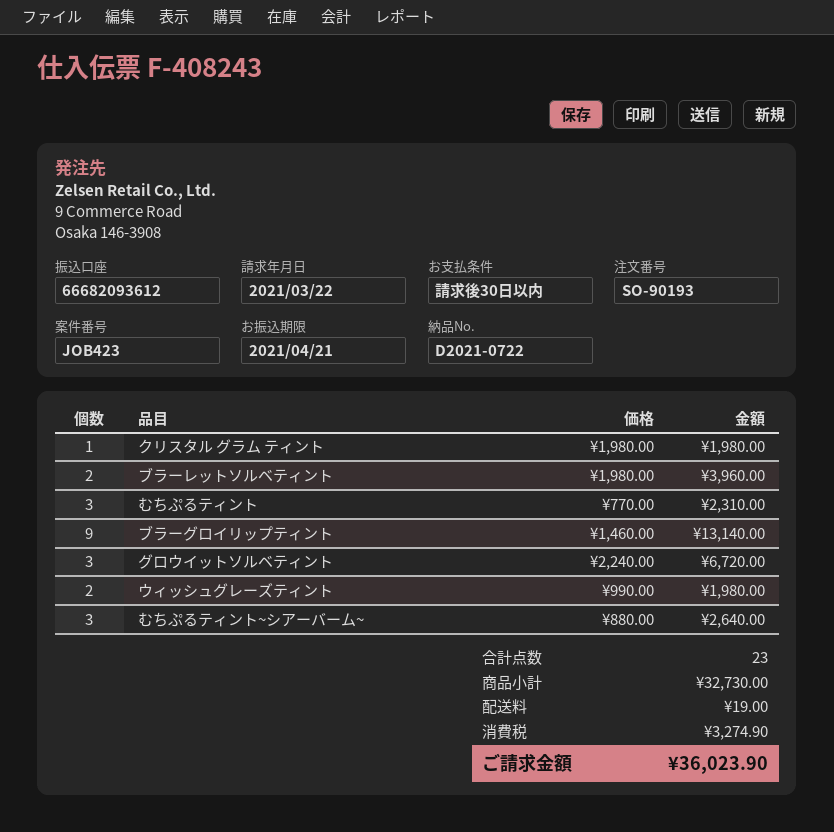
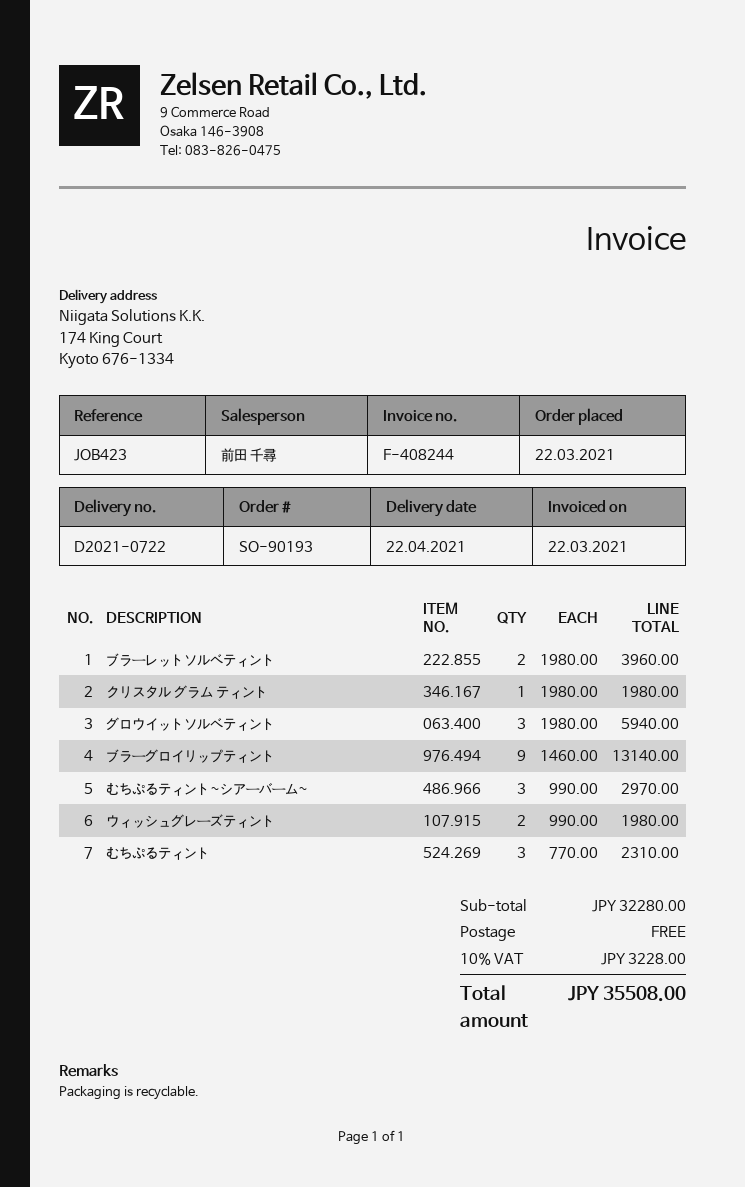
invoice number: F-408243 -> F-408244
グロウイットソルベティント: 3 x 2240.00 = 6720.00 -> 3 x 1980.00 = 5940.00
むちぷるティント~シアーバーム~: 3 x 880.00 = 2640.00 -> 3 x 990.00 = 2970.00
subtotal: 32730.00 -> 32280.00
shipping: 19.00 -> 0.00
tax: 3274.90 -> 3228.00
total: 36023.90 -> 35508.00

